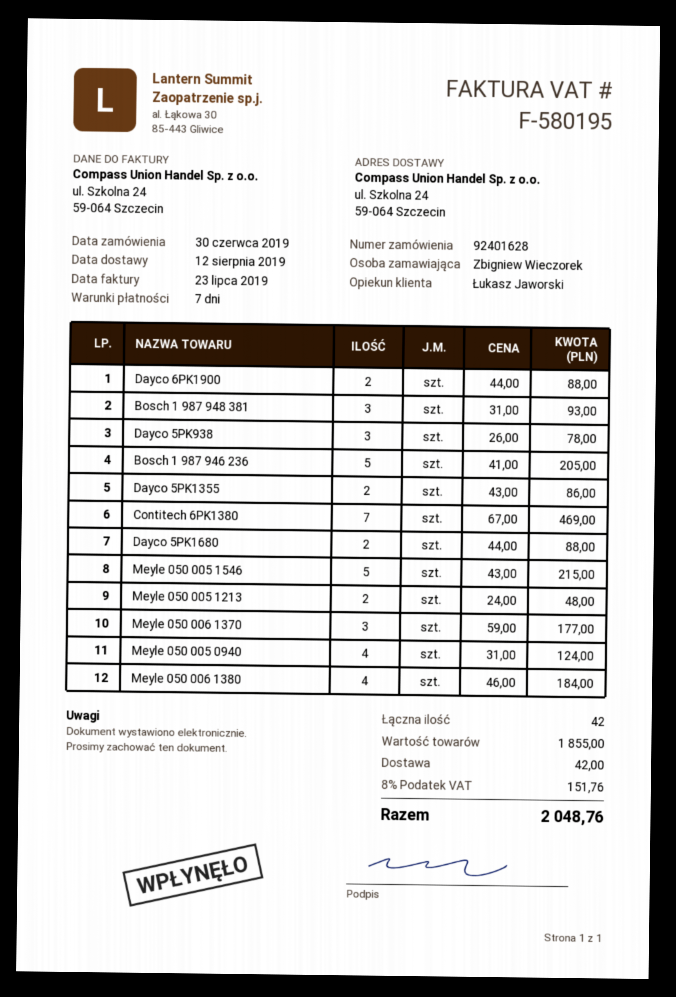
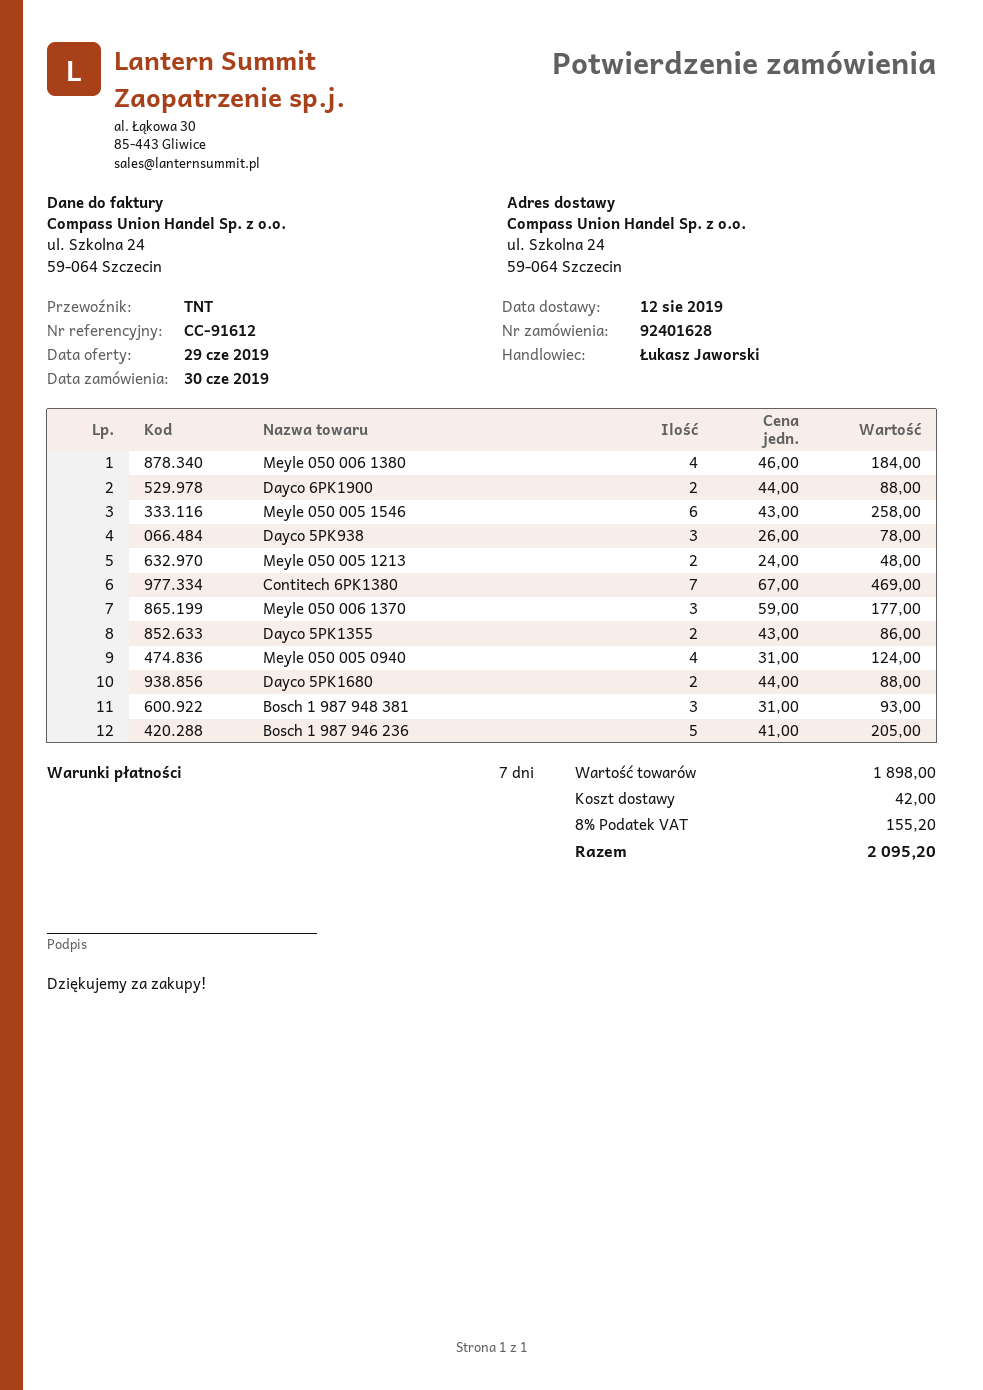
Meyle 050 005 1546: 5 x 43.00 = 215.00 -> 6 x 43.00 = 258.00
subtotal: 1855.00 -> 1898.00
tax: 8% = 151.76 -> 8% = 155.20
total: 2048.76 -> 2095.20

